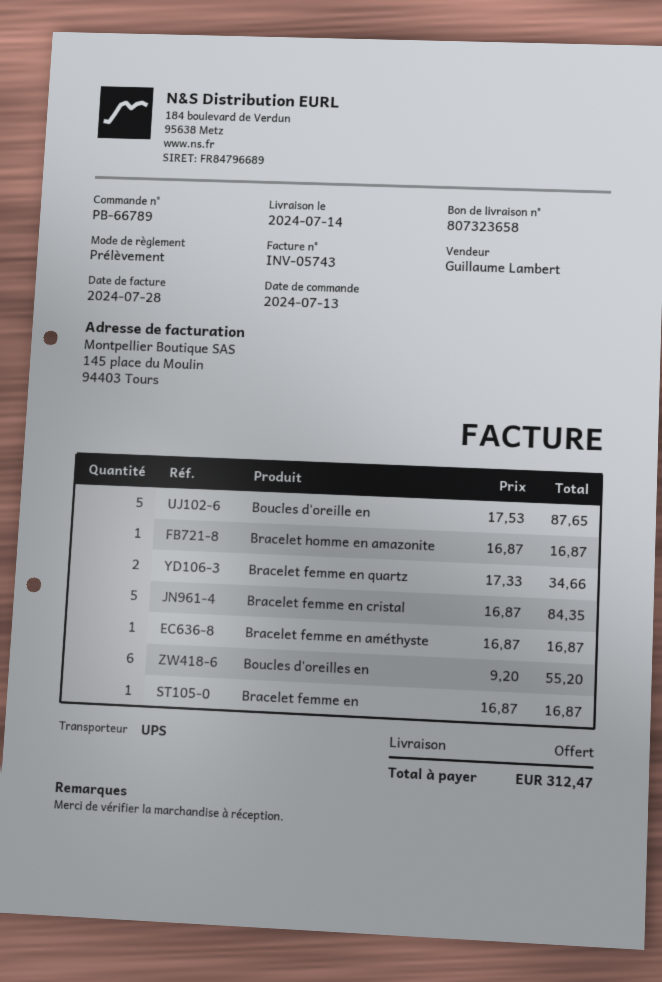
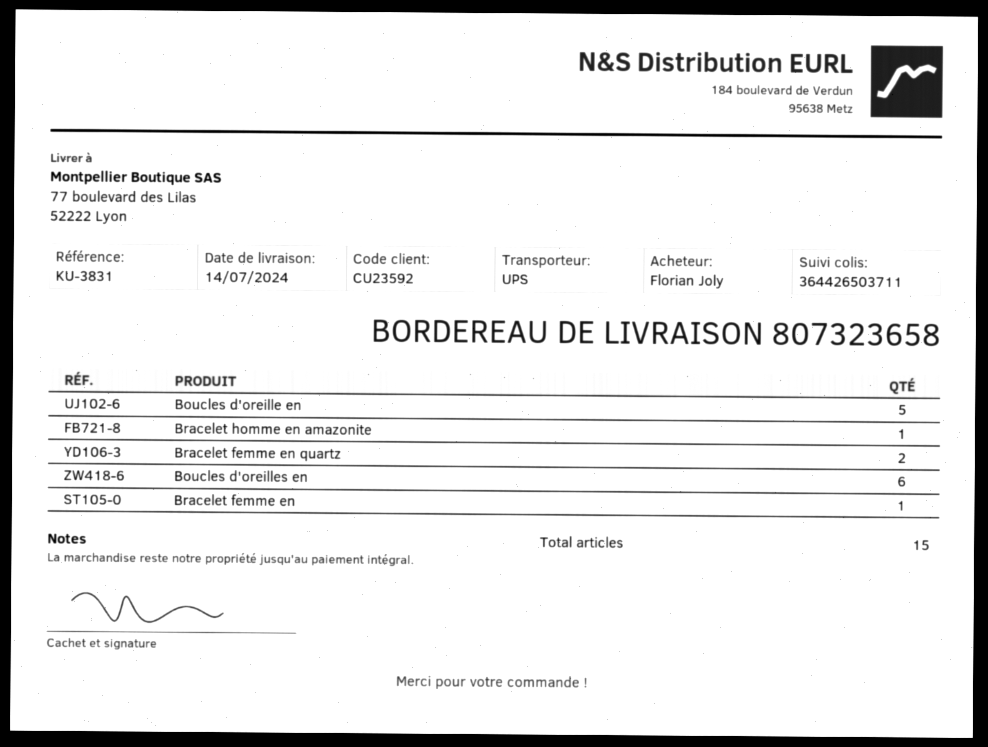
Bracelet femme en cristal: 5 -> none
Bracelet femme en améthyste: 1 -> none

